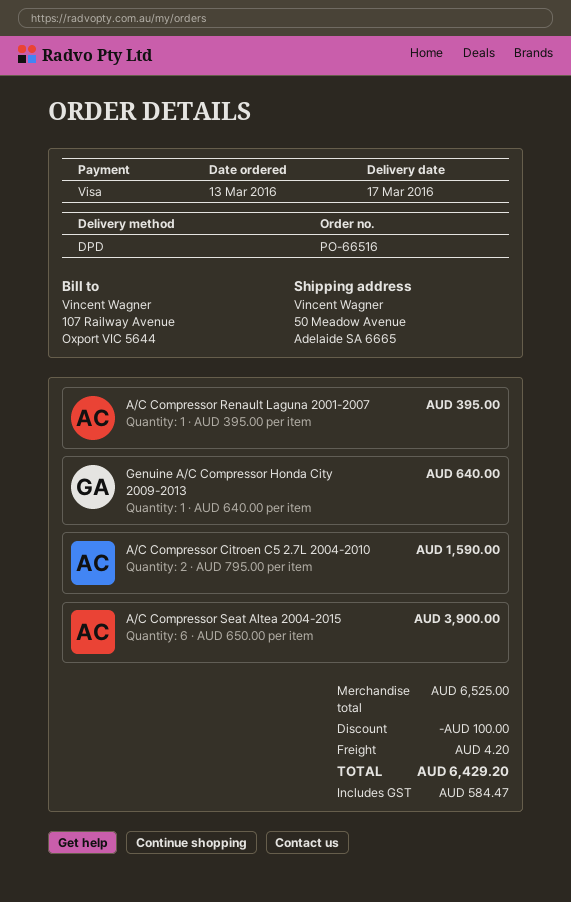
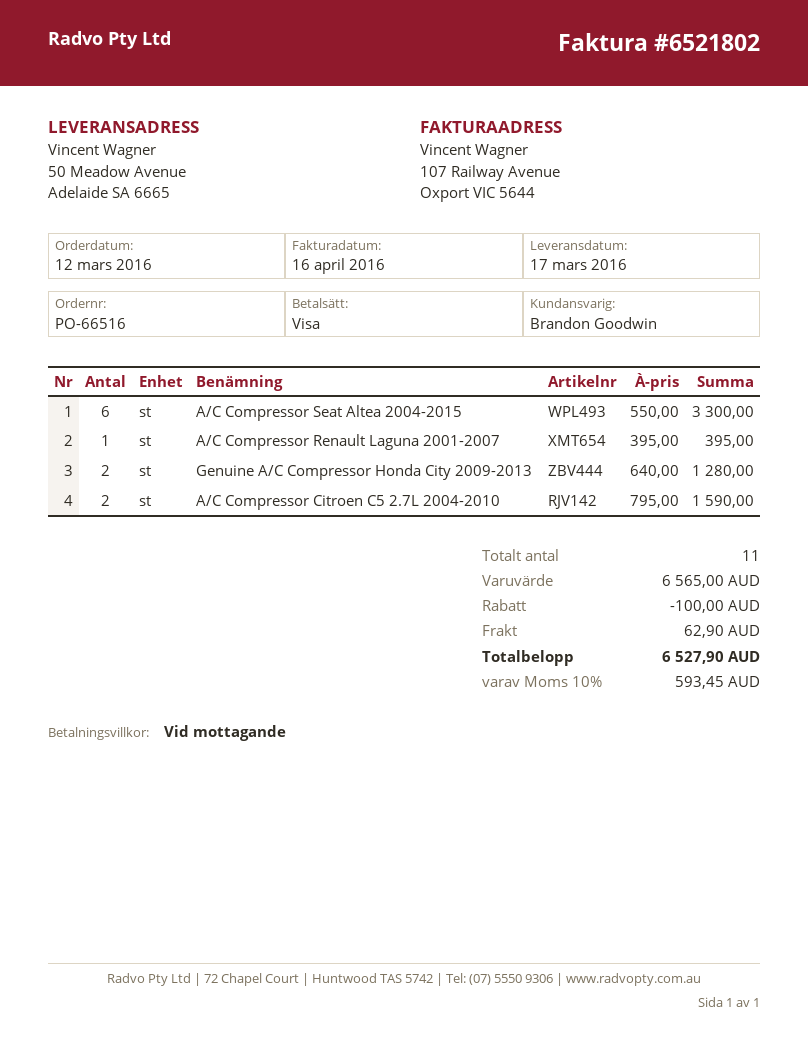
order date: 2016-03-13 -> 2016-03-12
Genuine A/C Compressor Honda City 2009-2013: 1 x 640.00 = 640.00 -> 2 x 640.00 = 1280.00
A/C Compressor Seat Altea 2004-2015: 6 x 650.00 = 3900.00 -> 6 x 550.00 = 3300.00
subtotal: 6525.00 -> 6565.00
shipping: 4.20 -> 62.90
tax: 584.47 -> 593.45
total: 6429.20 -> 6527.90

